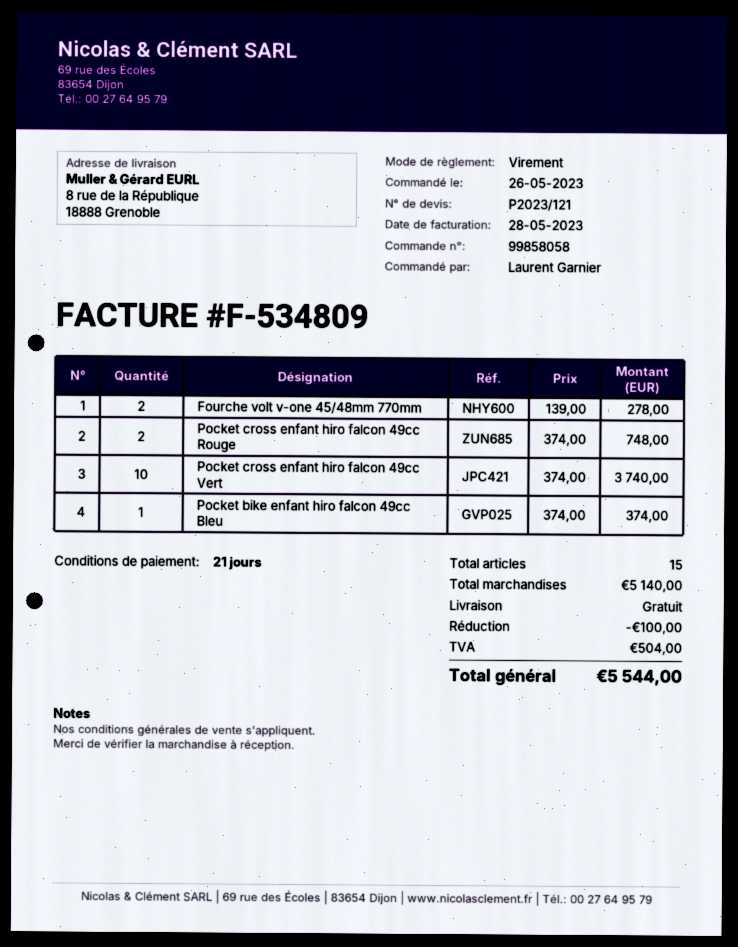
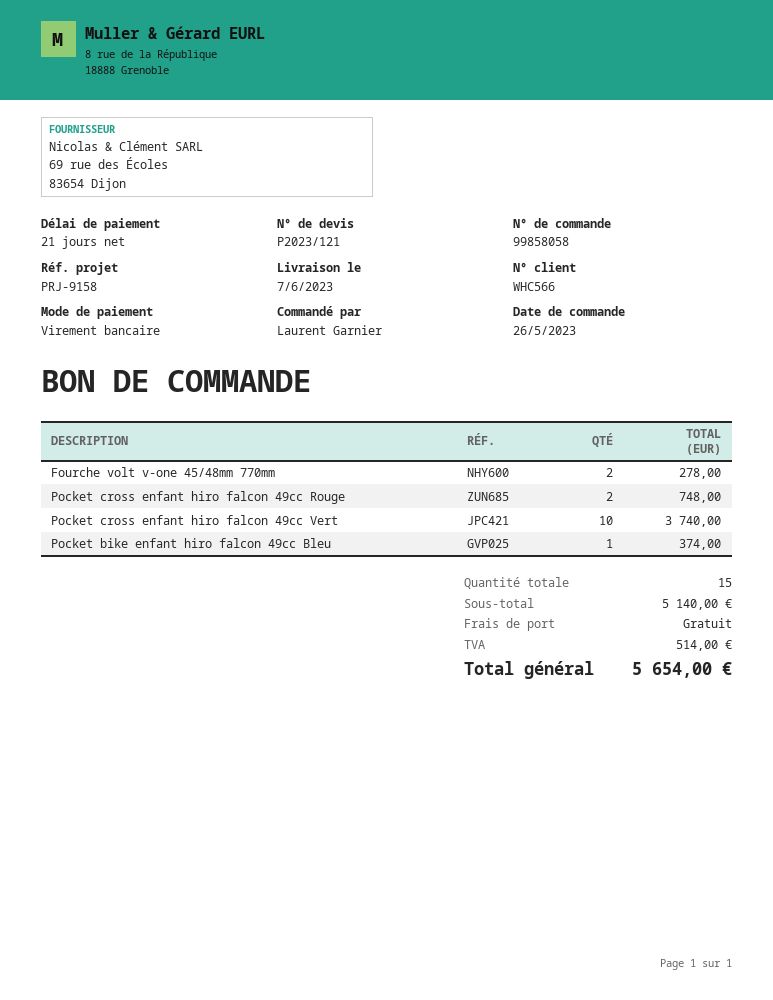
discount: 100.00 -> none
tax: 504.00 -> 514.00
total: 5544.00 -> 5654.00

